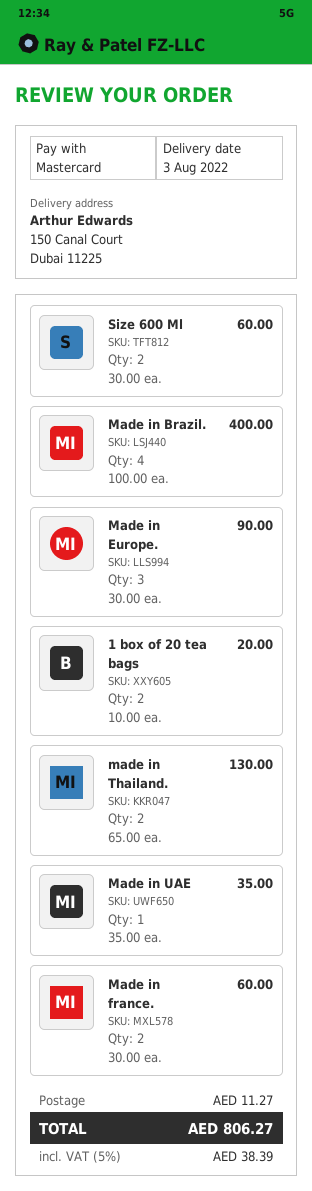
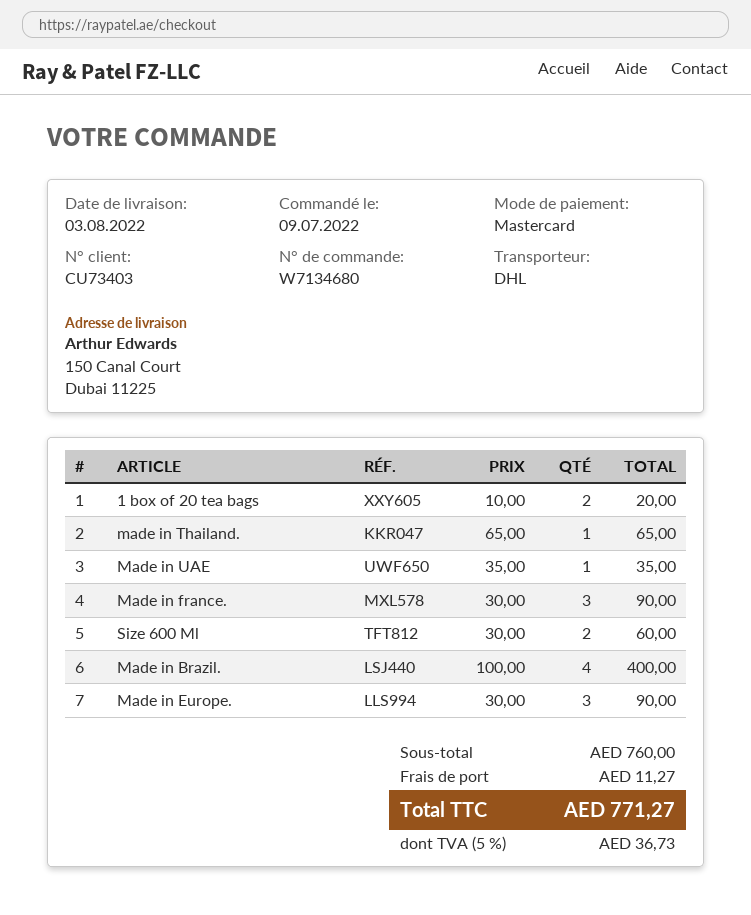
made in Thailand.: 2 x 65.00 = 130.00 -> 1 x 65.00 = 65.00
Made in france.: 2 x 30.00 = 60.00 -> 3 x 30.00 = 90.00
tax: 5% = 38.39 -> 5% = 36.73
total: 806.27 -> 771.27

